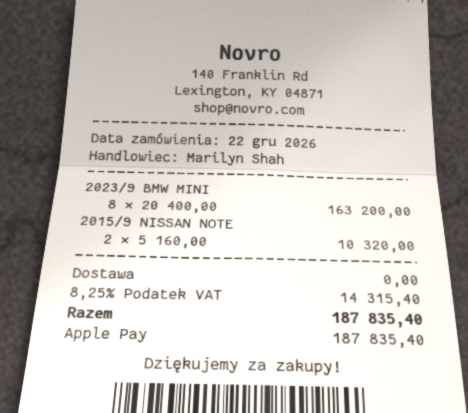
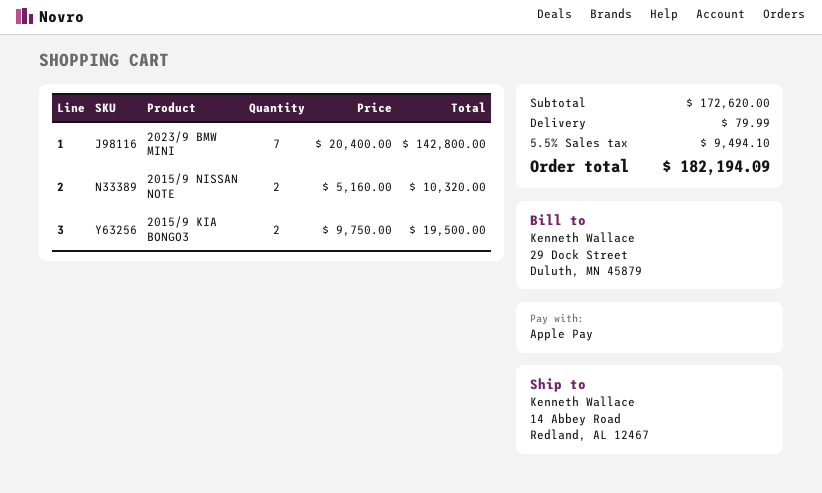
2023/9 BMW MINI: 8 x 20400.00 = 163200.00 -> 7 x 20400.00 = 142800.00
2015/9 KIA BONGO3: none -> 2 x 9750.00 = 19500.00
shipping: 0.00 -> 79.99
tax: 8.25% = 14315.40 -> 5.5% = 9494.10
total: 187835.40 -> 182194.09

